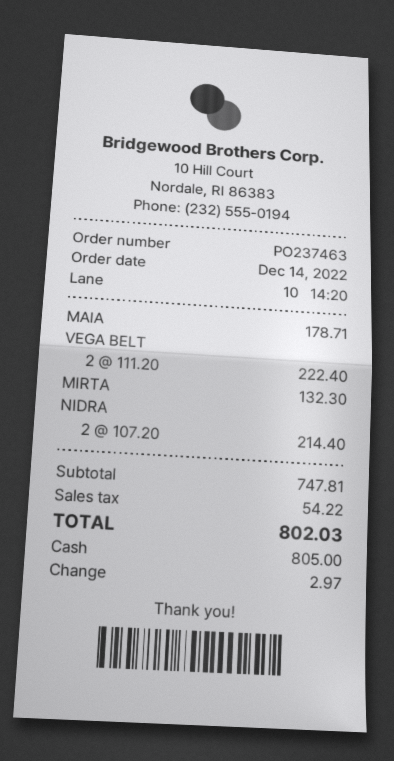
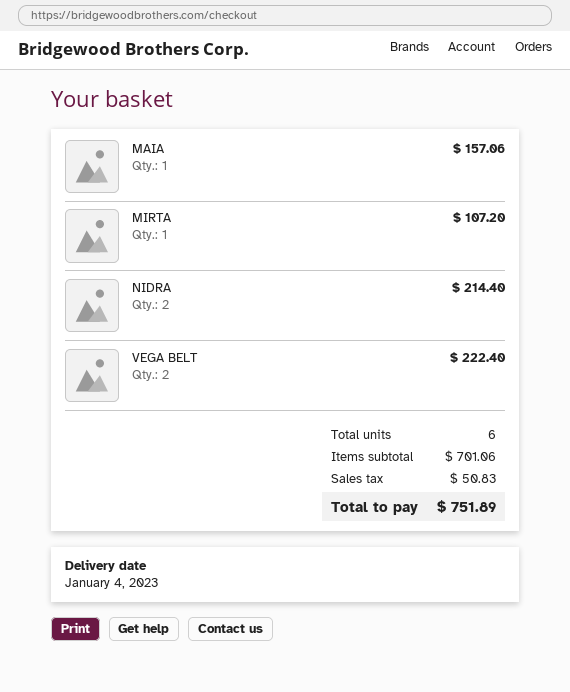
MAIA: 1 for 178.71 -> 1 for 157.06
MIRTA: 1 for 132.30 -> 1 for 107.20
subtotal: 747.81 -> 701.06
tax: 54.22 -> 50.83
total: 802.03 -> 751.89

